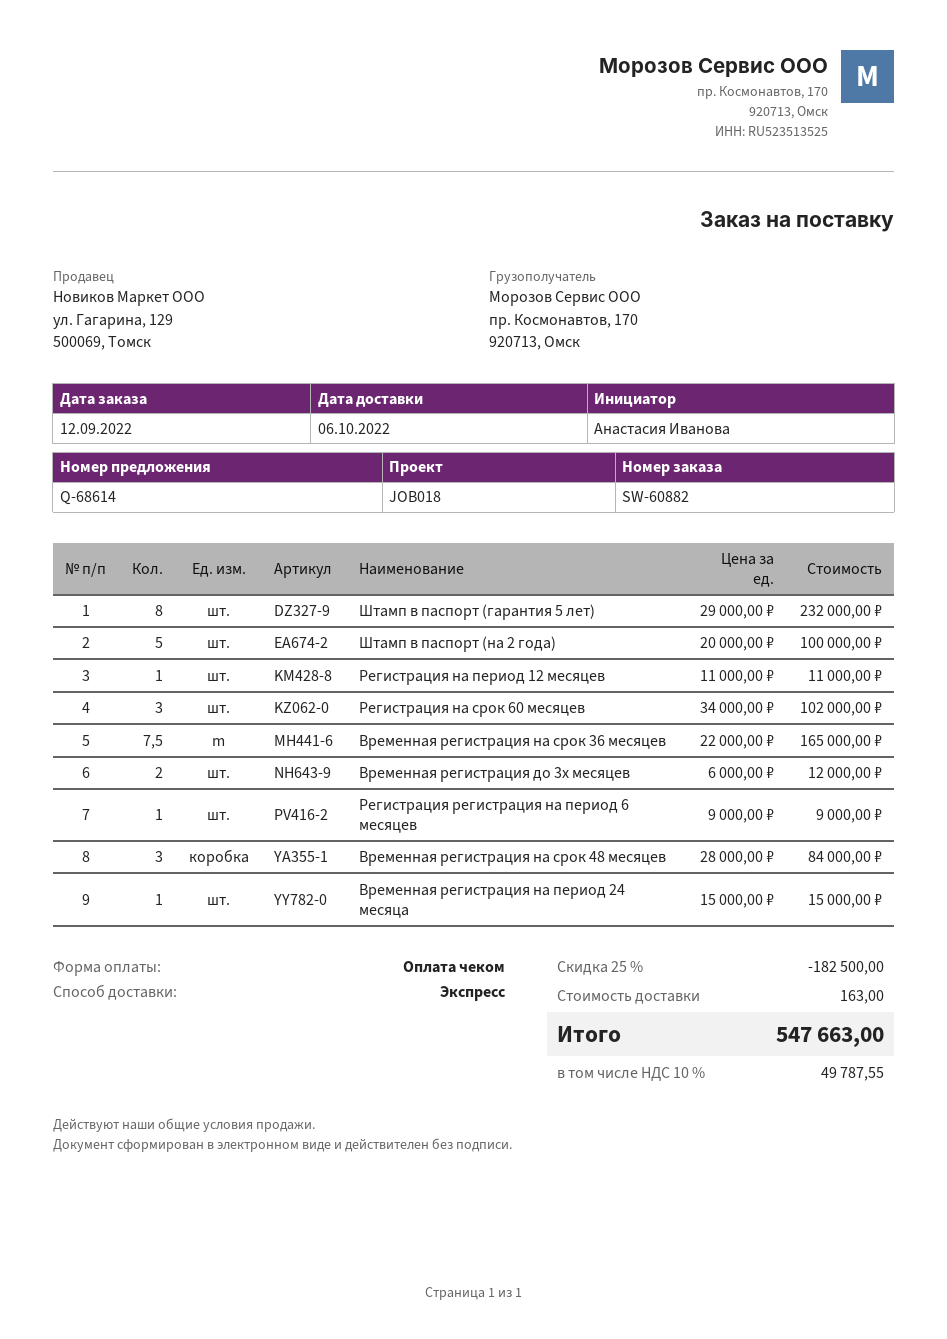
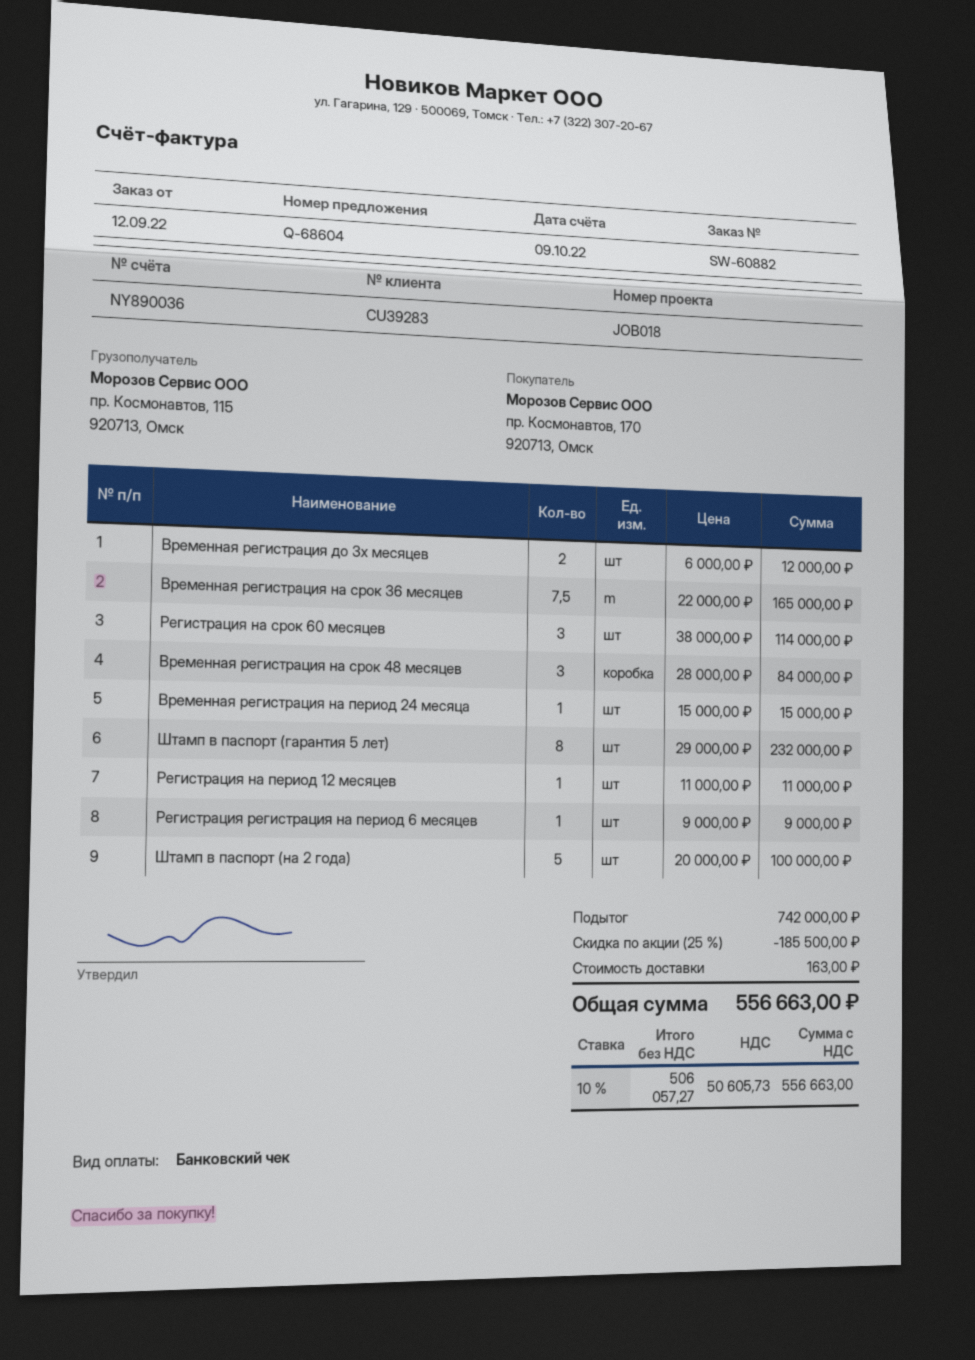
quote number: Q-68614 -> Q-68604
ship to: пр. Космонавтов, 170, 920713, Омск -> пр. Космонавтов, 115, 920713, Омск
Регистрация на срок 60 месяцев: 3 x 34000.00 = 102000.00 -> 3 x 38000.00 = 114000.00
discount: 25% = 182500.00 -> 25% = 185500.00
tax: 10% = 49787.55 -> 10% = 50605.73
total: 547663.00 -> 556663.00

